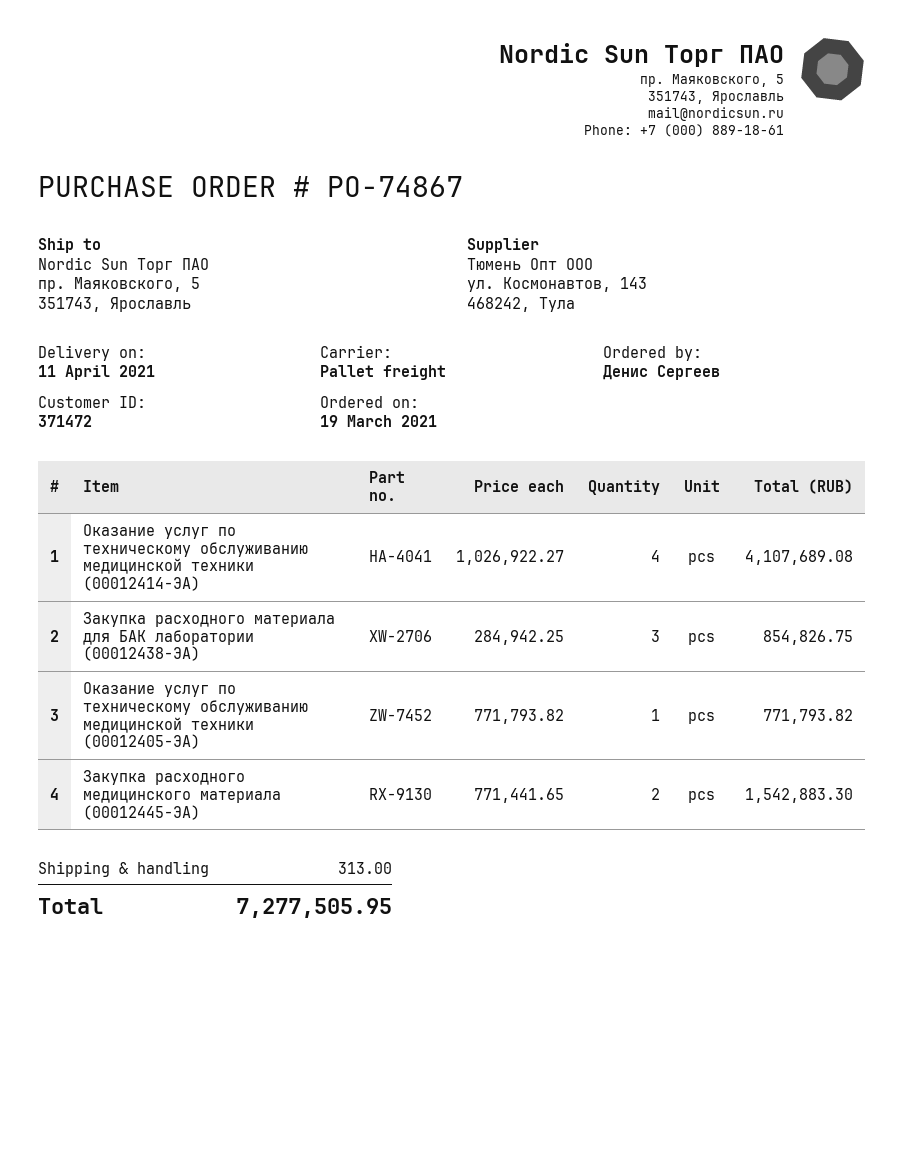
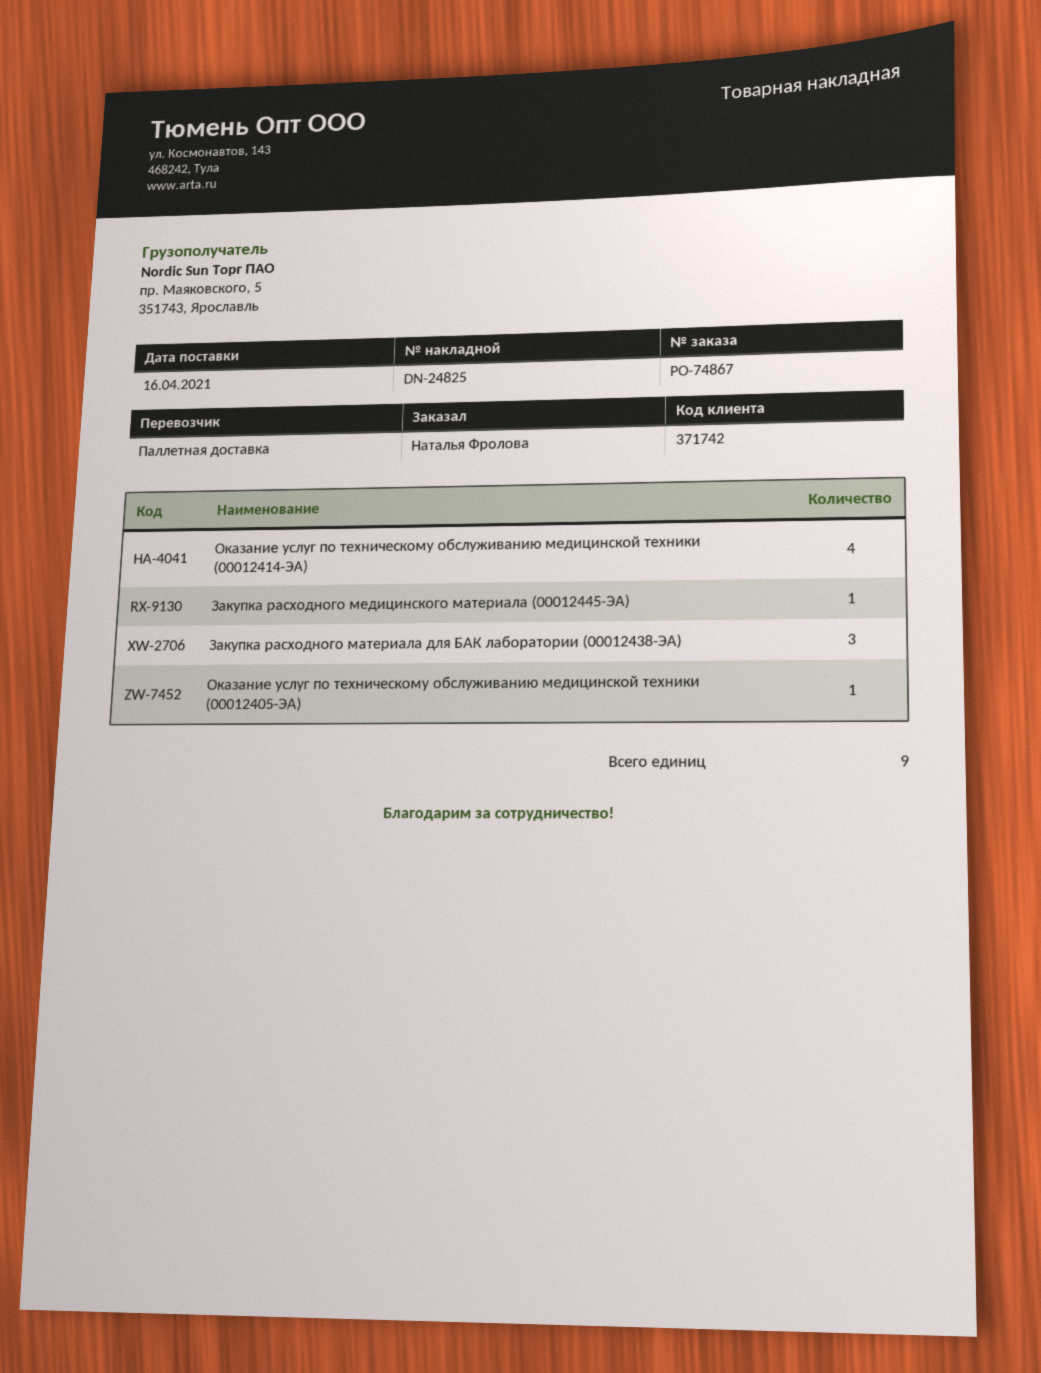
delivery date: 2021-04-11 -> 2021-04-16
customer number: 371472 -> 371742
ordered by: Денис Сергеев -> Наталья Фролова
Закупка расходного медицинского материала (00012445-ЭА): 2 -> 1

